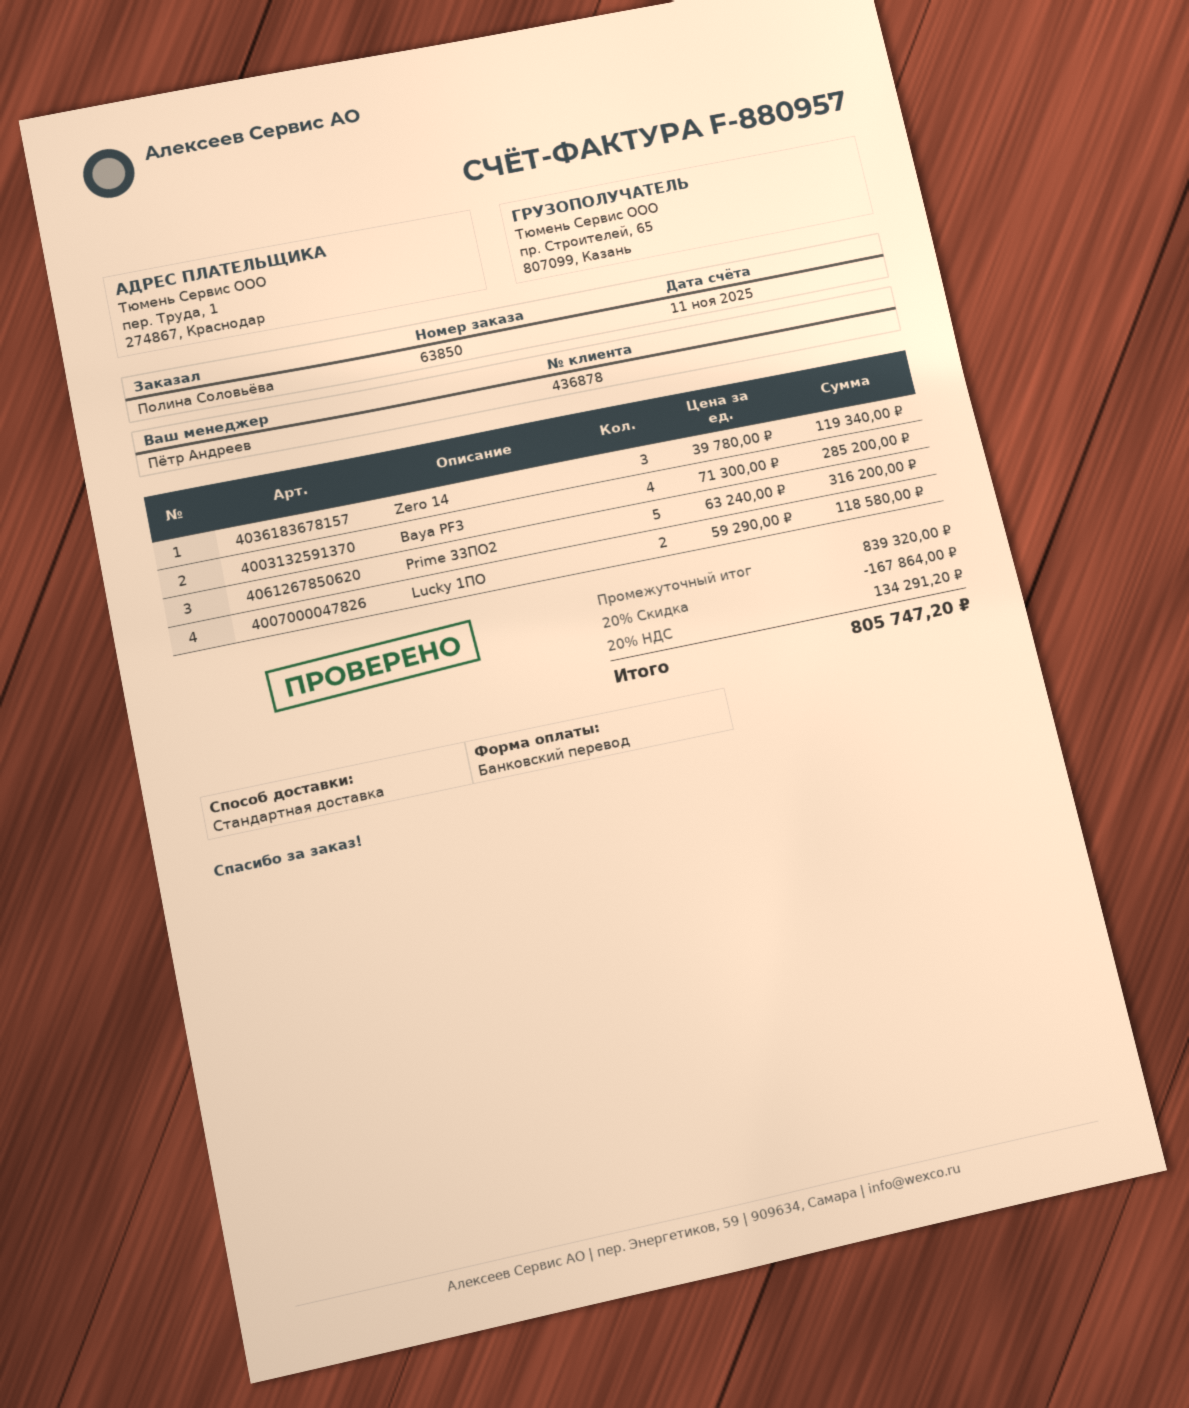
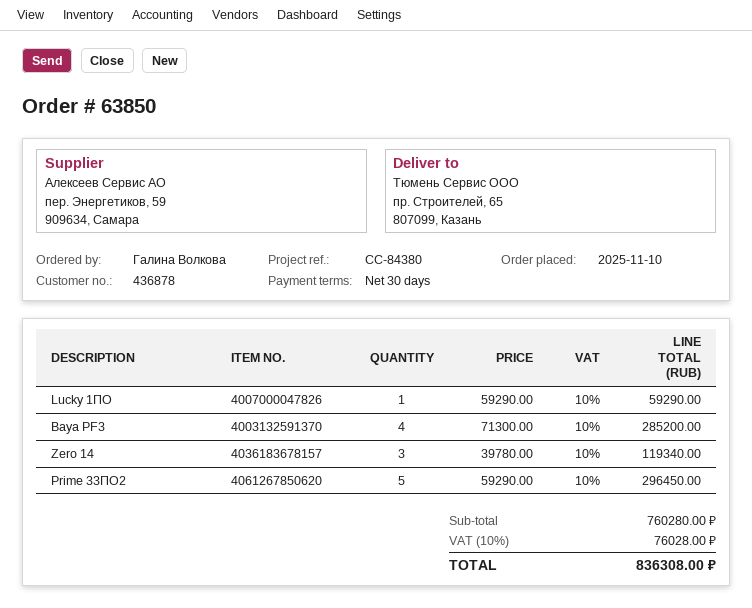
ordered by: Полина Соловьёва -> Галина Волкова
Prime 33ПО2: 5 x 63240.00 = 316200.00 -> 5 x 59290.00 = 296450.00
Lucky 1ПО: 2 x 59290.00 = 118580.00 -> 1 x 59290.00 = 59290.00
subtotal: 839320.00 -> 760280.00
discount: 20% = 167864.00 -> none
tax: 20% = 134291.20 -> 10% = 76028.00
total: 805747.20 -> 836308.00

